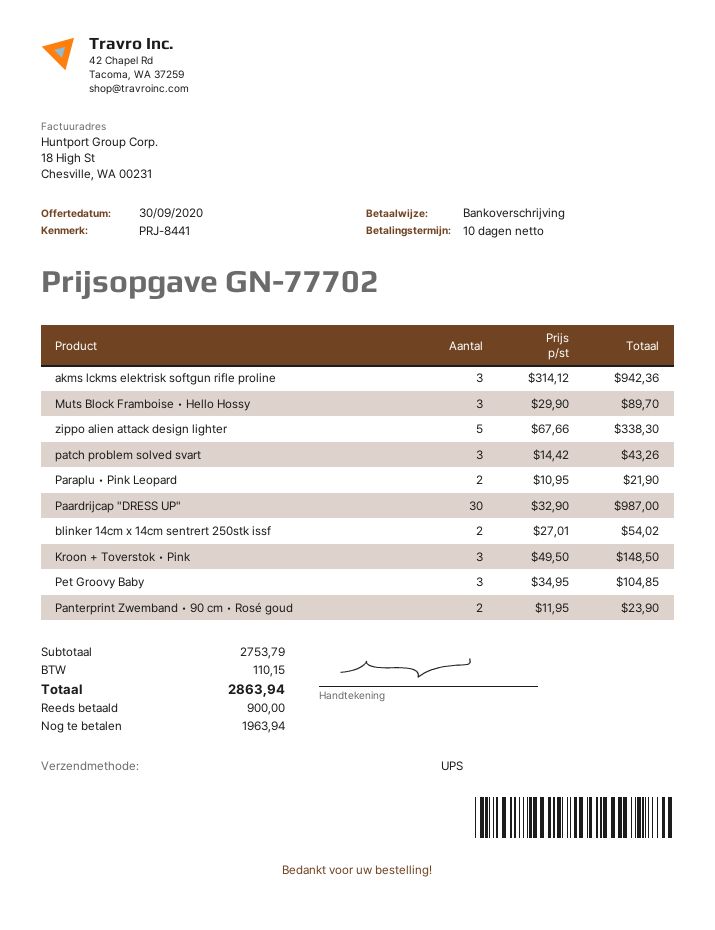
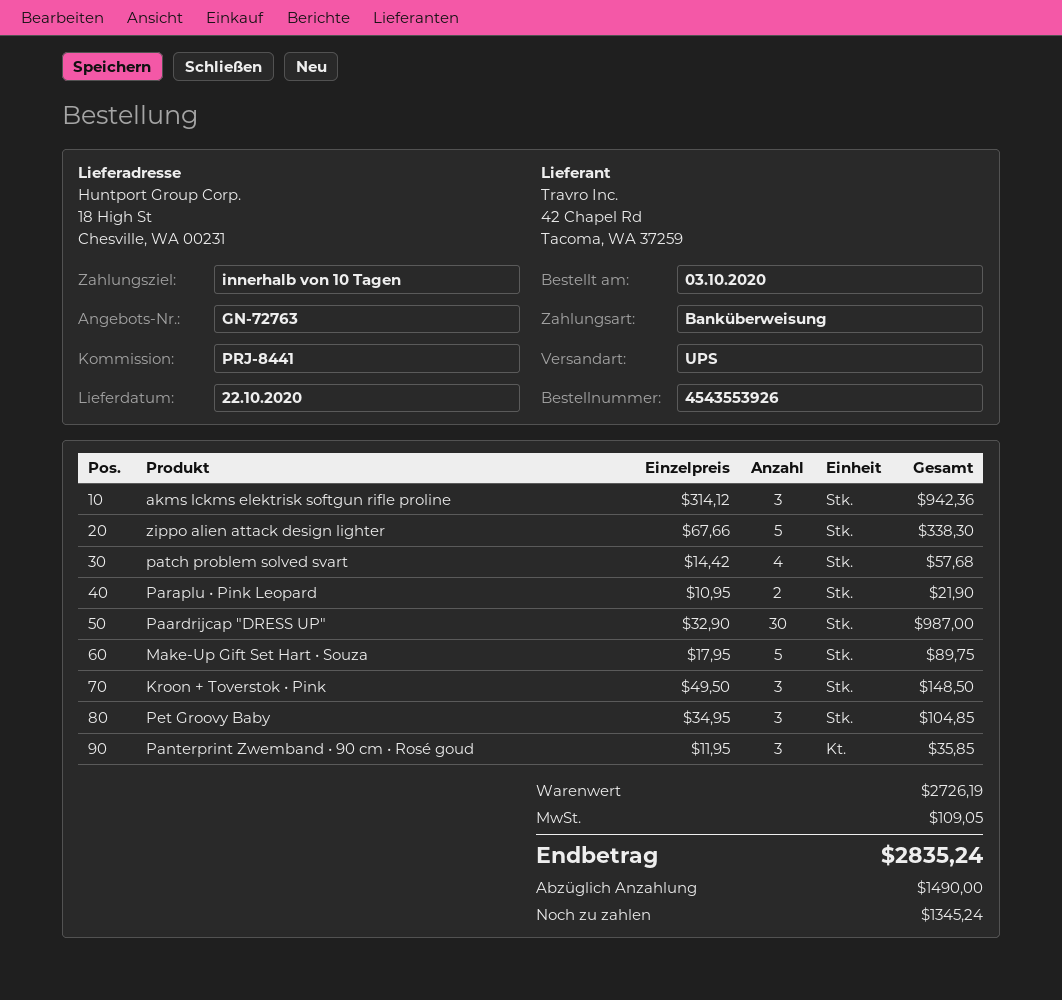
quote number: GN-77702 -> GN-72763
Muts Block Framboise • Hello Hossy: 3 x 29.90 = 89.70 -> none
patch problem solved svart: 3 x 14.42 = 43.26 -> 4 x 14.42 = 57.68
blinker 14cm x 14cm sentrert 250stk issf: 2 x 27.01 = 54.02 -> none
Panterprint Zwemband • 90 cm • Rosé goud: 2 x 11.95 = 23.90 -> 3 x 11.95 = 35.85
Make-Up Gift Set Hart • Souza: none -> 5 x 17.95 = 89.75
subtotal: 2753.79 -> 2726.19
tax: 110.15 -> 109.05
total: 2863.94 -> 2835.24
deposit: 900.00 -> 1490.00
balance: 1963.94 -> 1345.24

